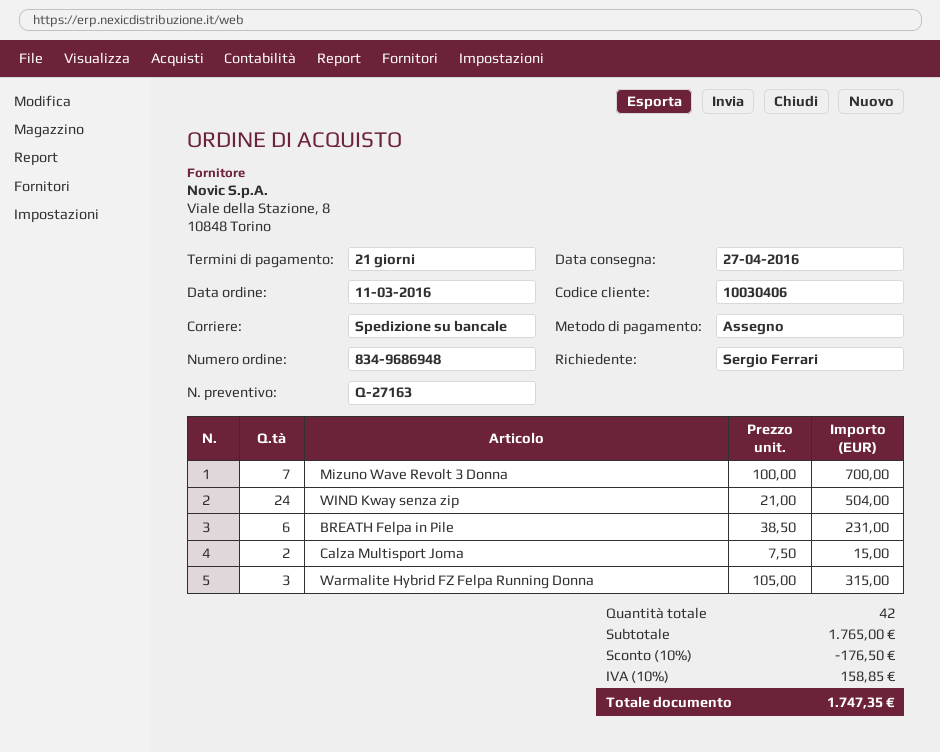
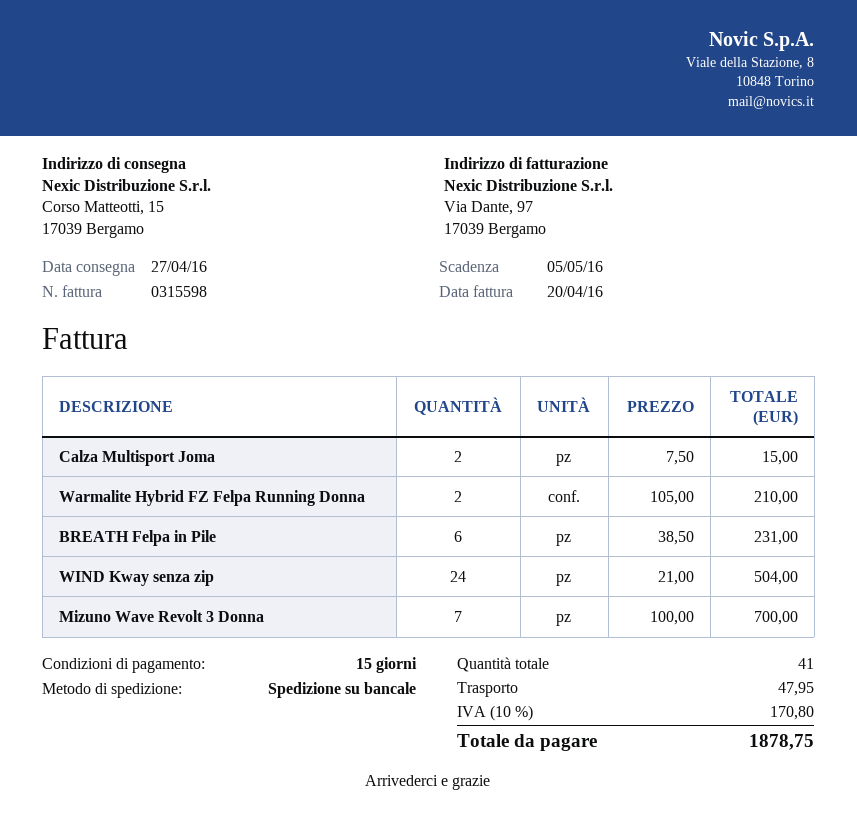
payment terms: 21 days -> 15 days
Warmalite Hybrid FZ Felpa Running Donna: 3 x 105.00 = 315.00 -> 2 x 105.00 = 210.00
total quantity: 42 -> 41
discount: 10% = 176.50 -> none
shipping: none -> 47.95
tax: 10% = 158.85 -> 10% = 170.80
total: 1747.35 -> 1878.75

